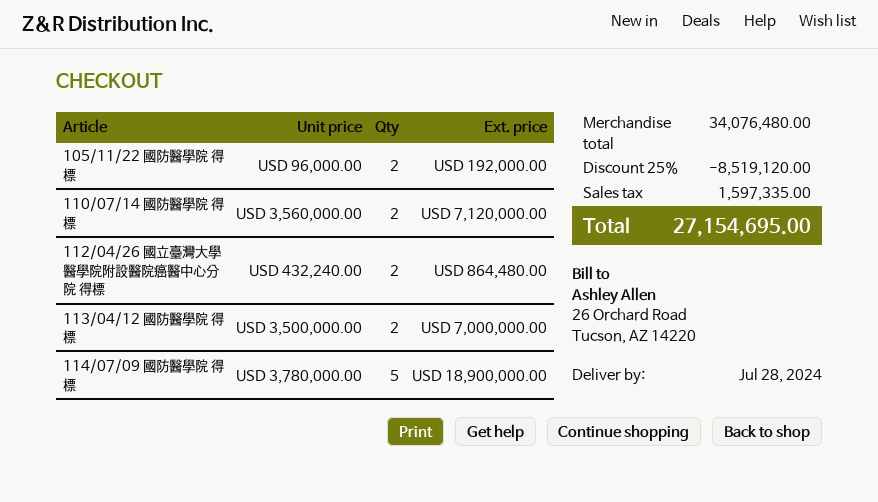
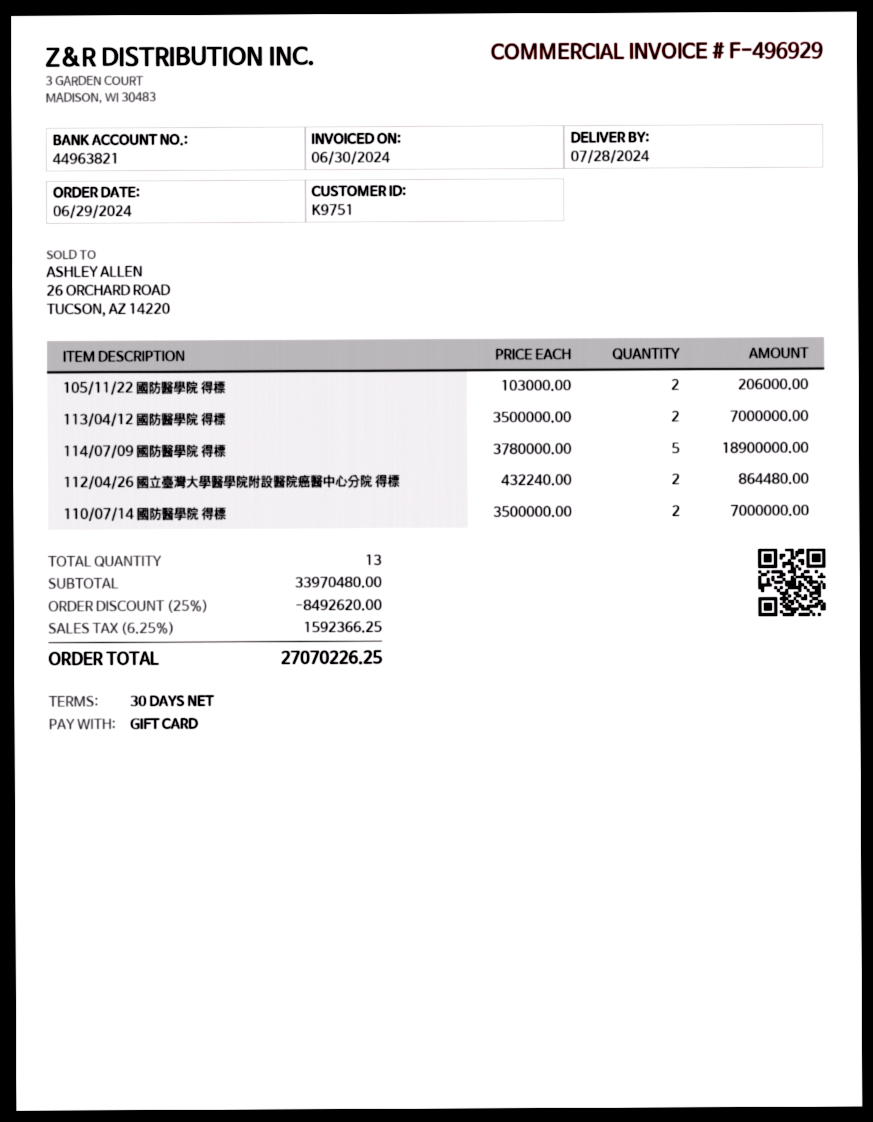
105/11/22 國防醫學院 得標: 2 x 96000.00 = 192000.00 -> 2 x 103000.00 = 206000.00
110/07/14 國防醫學院 得標: 2 x 3560000.00 = 7120000.00 -> 2 x 3500000.00 = 7000000.00
subtotal: 34076480.00 -> 33970480.00
discount: 25% = 8519120.00 -> 25% = 8492620.00
tax: 1597335.00 -> 1592366.25
total: 27154695.00 -> 27070226.25

